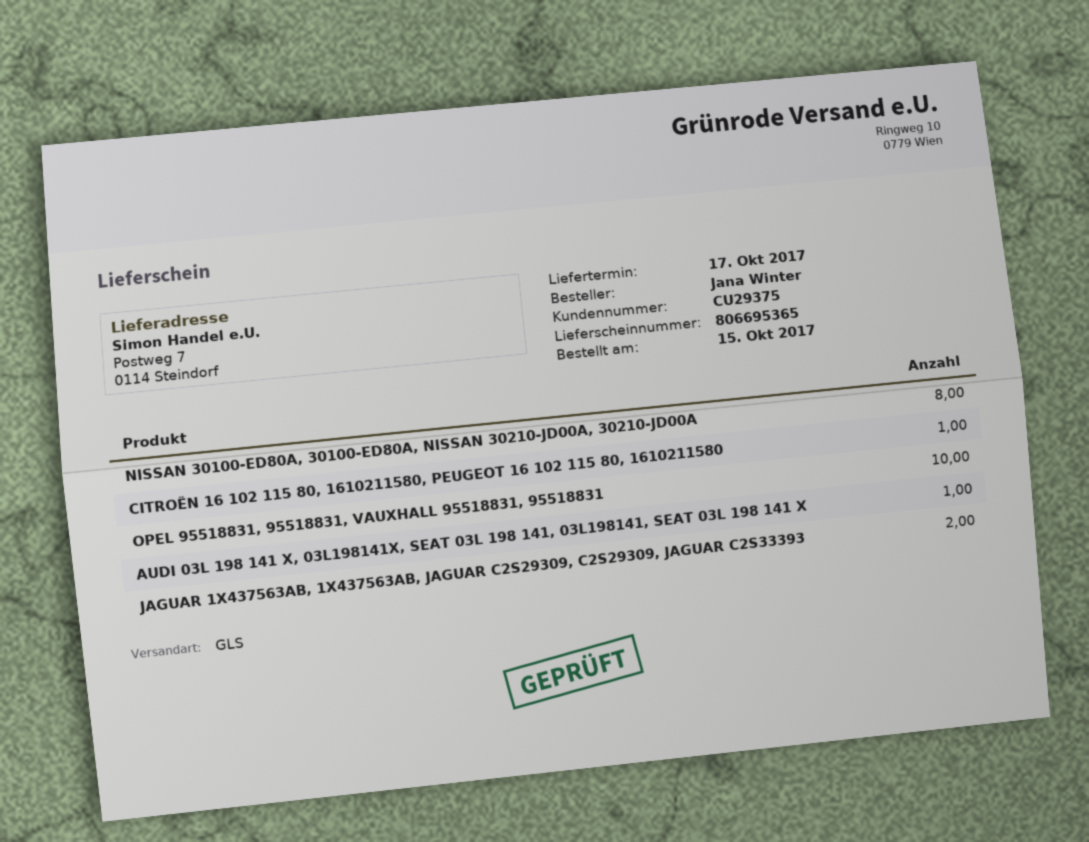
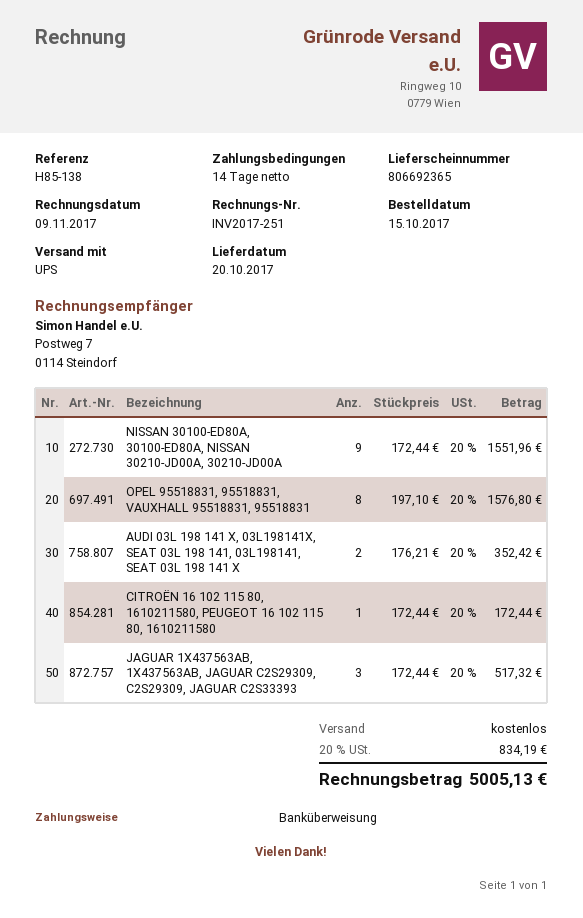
delivery note number: 806695365 -> 806692365
delivery date: 2017-10-17 -> 2017-10-20
shipping method: GLS -> UPS
NISSAN 30100-ED80A, 30100-ED80A, NISSAN 30210-JD00A, 30210-JD00A: 8 -> 9
OPEL 95518831, 95518831, VAUXHALL 95518831, 95518831: 10 -> 8
AUDI 03L 198 141 X, 03L198141X, SEAT 03L 198 141, 03L198141, SEAT 03L 198 141 X: 1 -> 2
JAGUAR 1X437563AB, 1X437563AB, JAGUAR C2S29309, C2S29309, JAGUAR C2S33393: 2 -> 3

